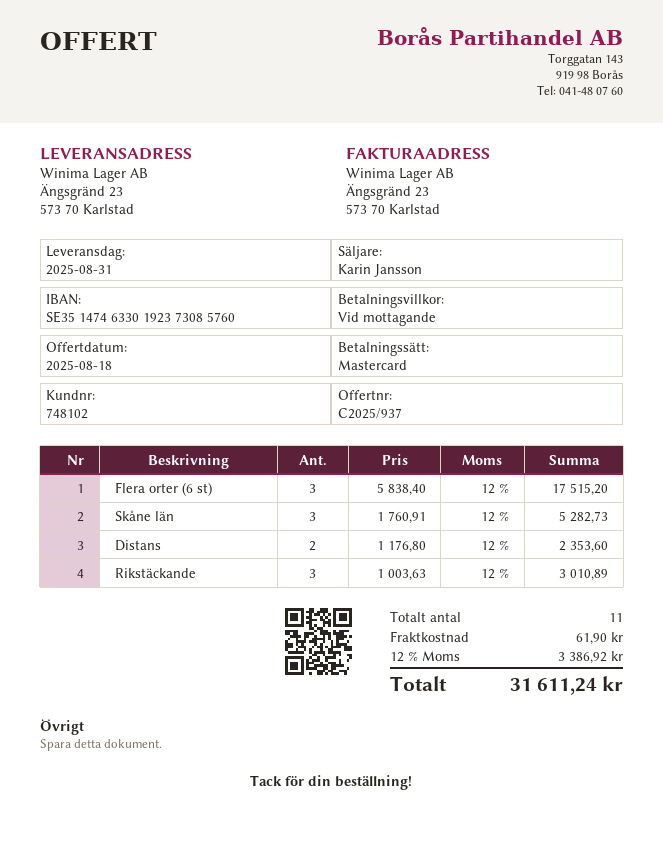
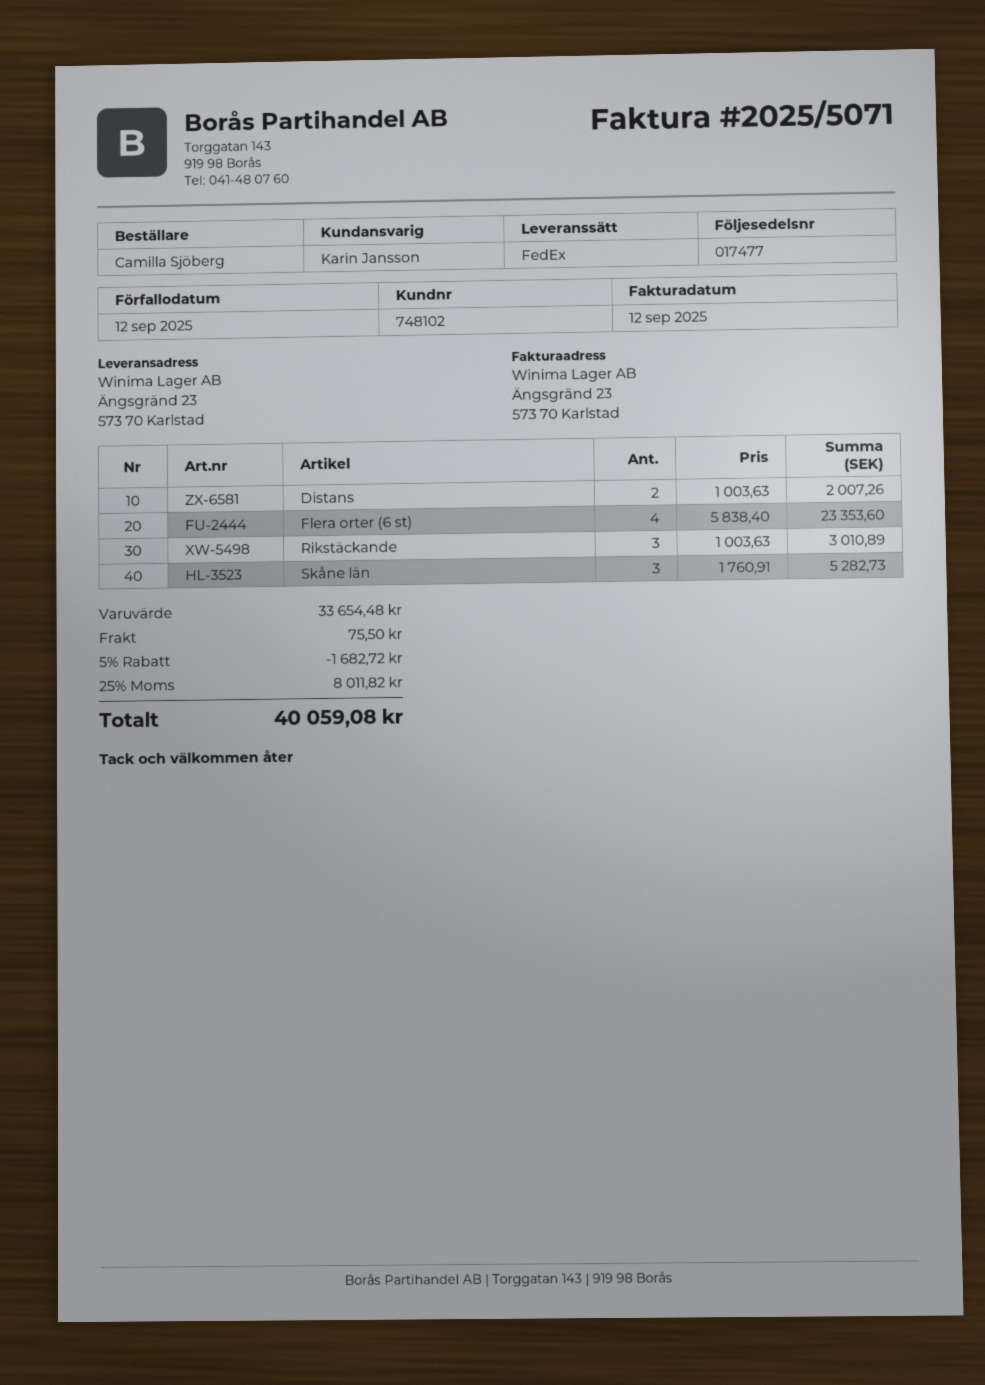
Flera orter (6 st): 3 x 5838.40 = 17515.20 -> 4 x 5838.40 = 23353.60
Distans: 2 x 1176.80 = 2353.60 -> 2 x 1003.63 = 2007.26
discount: none -> 5% = 1682.72
shipping: 61.90 -> 75.50
tax: 12% = 3386.92 -> 25% = 8011.82
total: 31611.24 -> 40059.08

